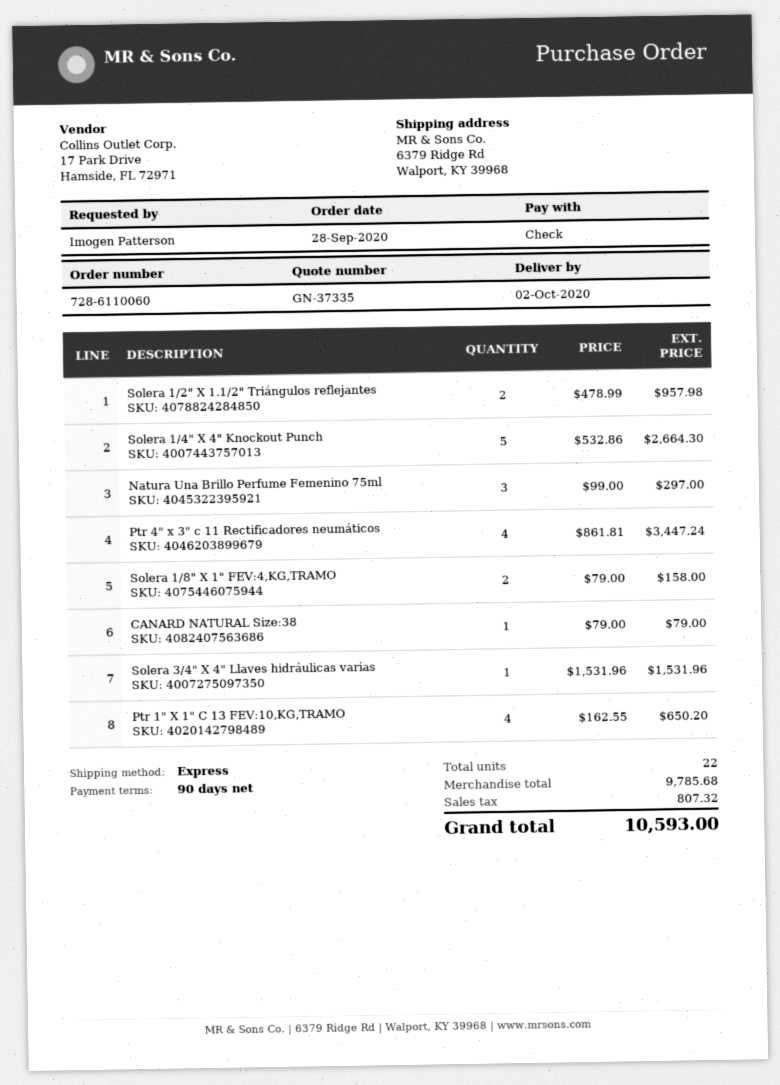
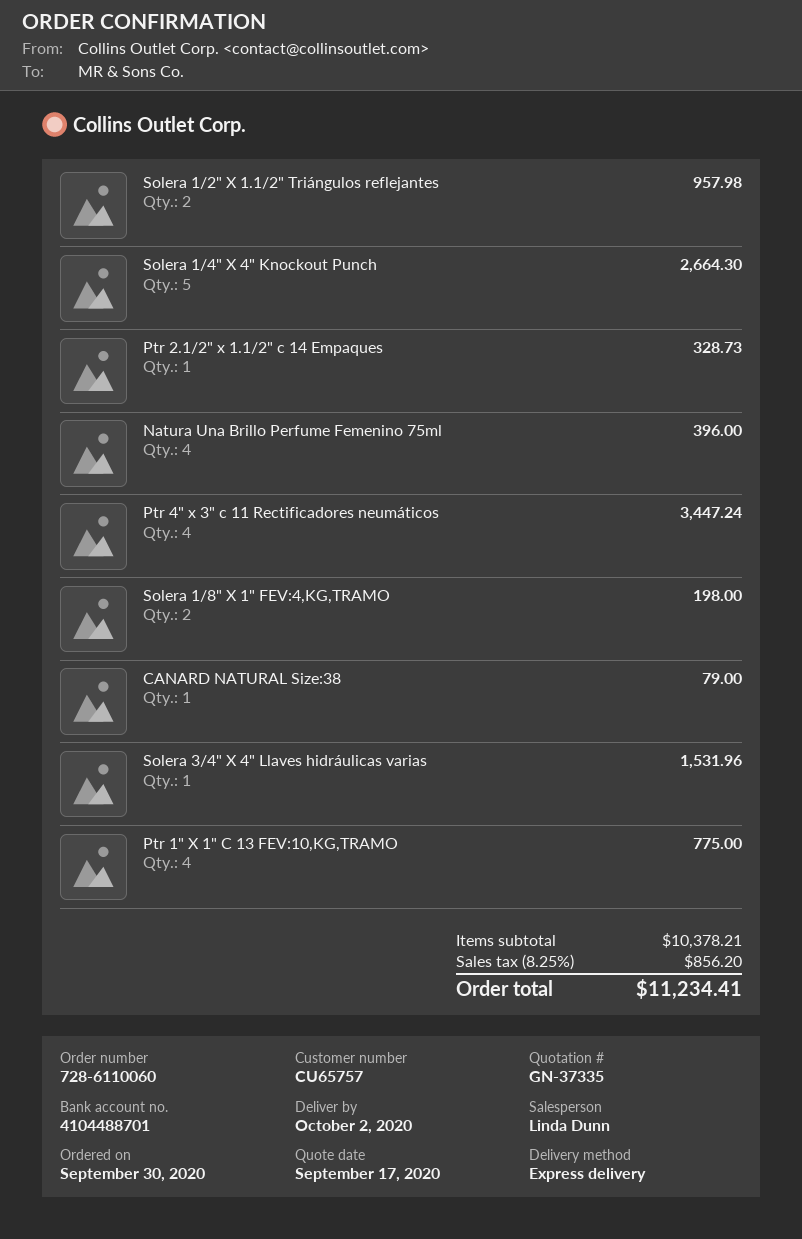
order date: 2020-09-28 -> 2020-09-30
Natura Una Brillo Perfume Femenino 75ml: 3 for 297.00 -> 4 for 396.00
Solera 1/8" X 1" FEV:4,KG,TRAMO: 2 for 158.00 -> 2 for 198.00
Ptr 1" X 1" C 13 FEV:10,KG,TRAMO: 4 for 650.20 -> 4 for 775.00
Ptr 2.1/2" x 1.1/2" c 14 Empaques: none -> 1 for 328.73
subtotal: 9785.68 -> 10378.21
tax: 807.32 -> 856.20
total: 10593.00 -> 11234.41

